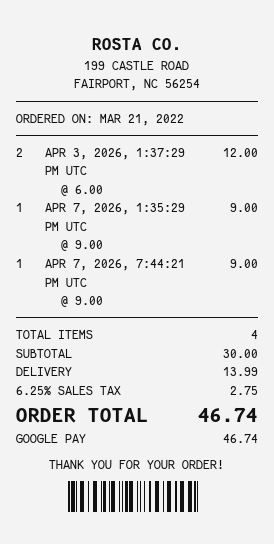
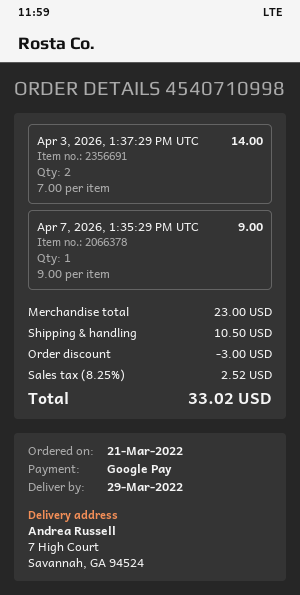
APR 3, 2026, 1:37:29 PM UTC: 2 x 6.00 = 12.00 -> 2 x 7.00 = 14.00
APR 7, 2026, 7:44:21 PM UTC: 1 x 9.00 = 9.00 -> none
subtotal: 30.00 -> 23.00
discount: none -> 3.00
shipping: 13.99 -> 10.50
tax: 6.25% = 2.75 -> 8.25% = 2.52
total: 46.74 -> 33.02

